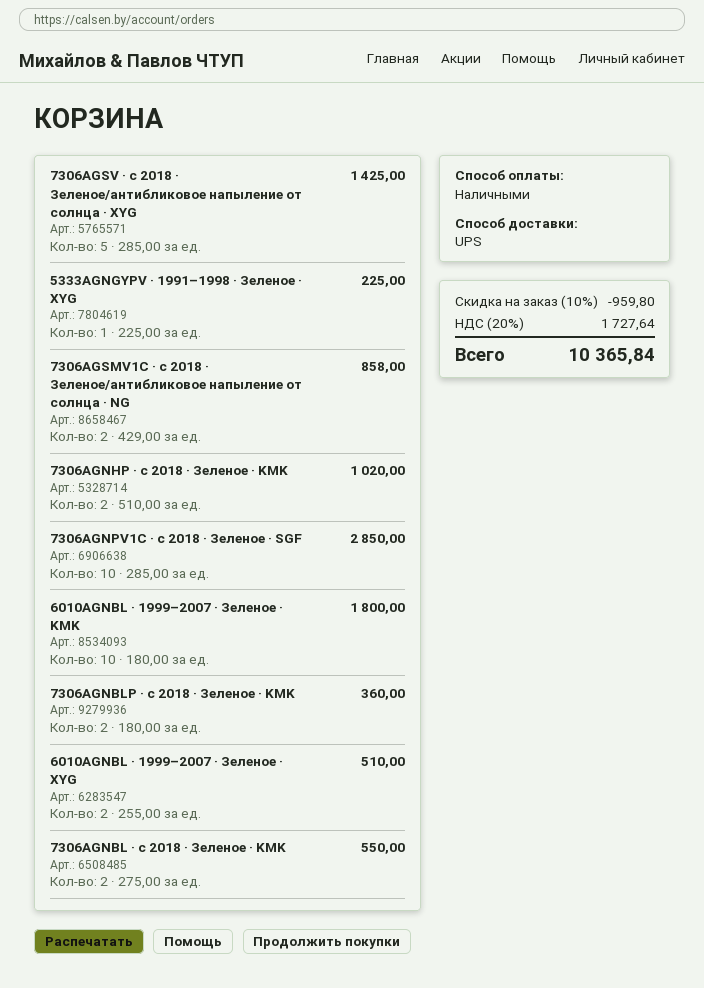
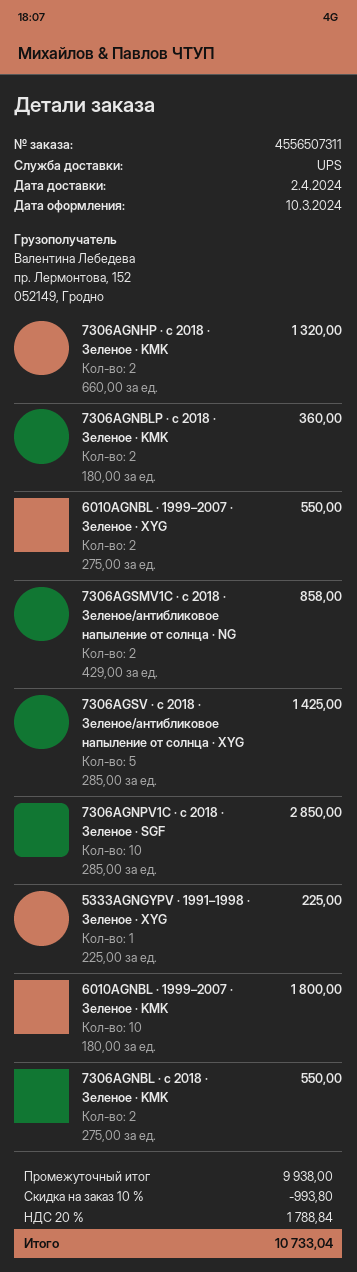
7306AGNHP · с 2018 · Зеленое · KMK: 2 x 510.00 = 1020.00 -> 2 x 660.00 = 1320.00
6010AGNBL · 1999–2007 · Зеленое · XYG: 2 x 255.00 = 510.00 -> 2 x 275.00 = 550.00
discount: 10% = 959.80 -> 10% = 993.80
tax: 20% = 1727.64 -> 20% = 1788.84
total: 10365.84 -> 10733.04

